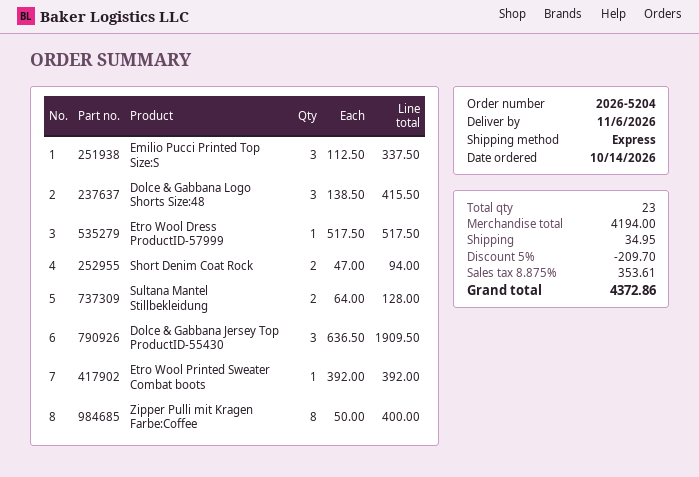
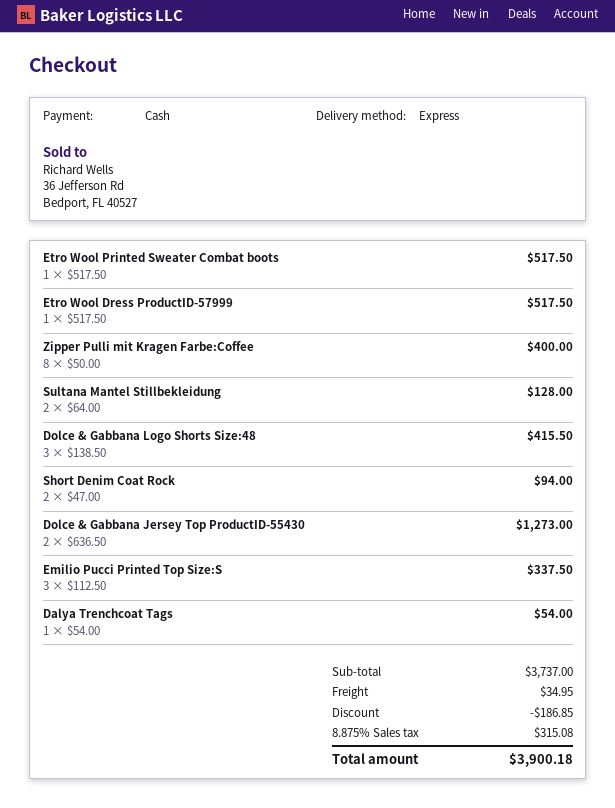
Dolce & Gabbana Jersey Top ProductID-55430: 3 x 636.50 = 1909.50 -> 2 x 636.50 = 1273.00
Etro Wool Printed Sweater Combat boots: 1 x 392.00 = 392.00 -> 1 x 517.50 = 517.50
Dalya Trenchcoat Tags: none -> 1 x 54.00 = 54.00
subtotal: 4194.00 -> 3737.00
discount: 209.70 -> 186.85
tax: 8.875% = 353.61 -> 8.875% = 315.08
total: 4372.86 -> 3900.18

